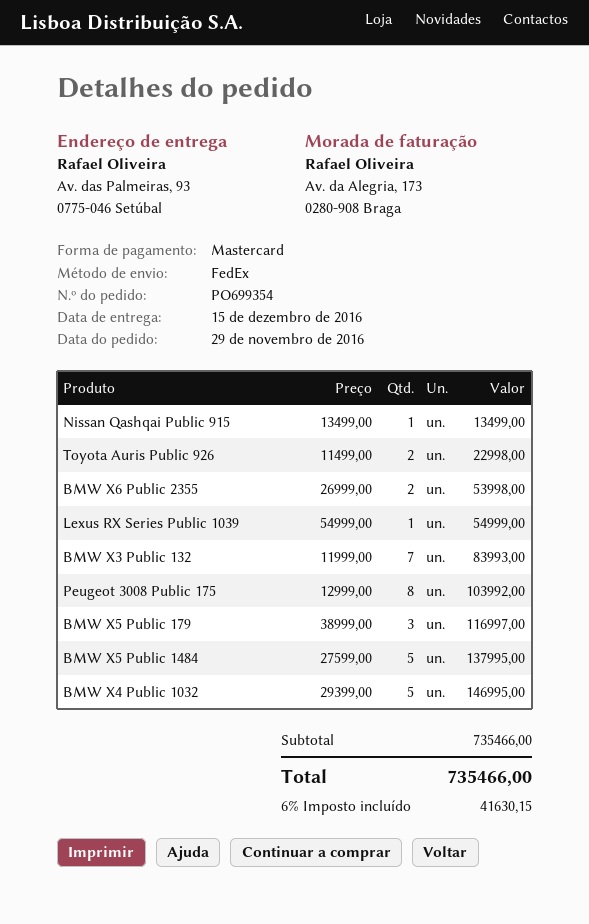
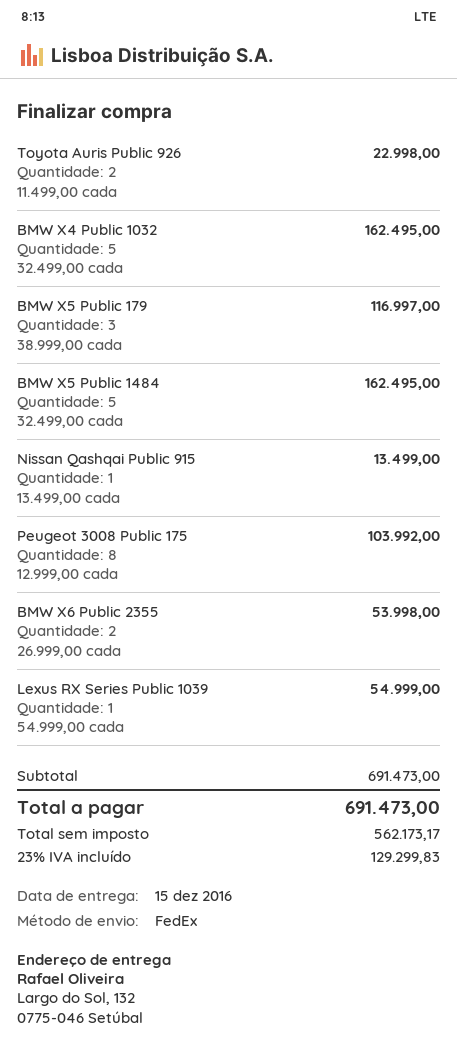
ship to: Av. das Palmeiras, 93, 0775-046 Setúbal -> Largo do Sol, 132, 0775-046 Setúbal
BMW X3 Public 132: 7 x 11999.00 = 83993.00 -> none
BMW X5 Public 1484: 5 x 27599.00 = 137995.00 -> 5 x 32499.00 = 162495.00
BMW X4 Public 1032: 5 x 29399.00 = 146995.00 -> 5 x 32499.00 = 162495.00
subtotal: 735466.00 -> 691473.00
tax: 6% = 41630.15 -> 23% = 129299.83
total: 735466.00 -> 691473.00

